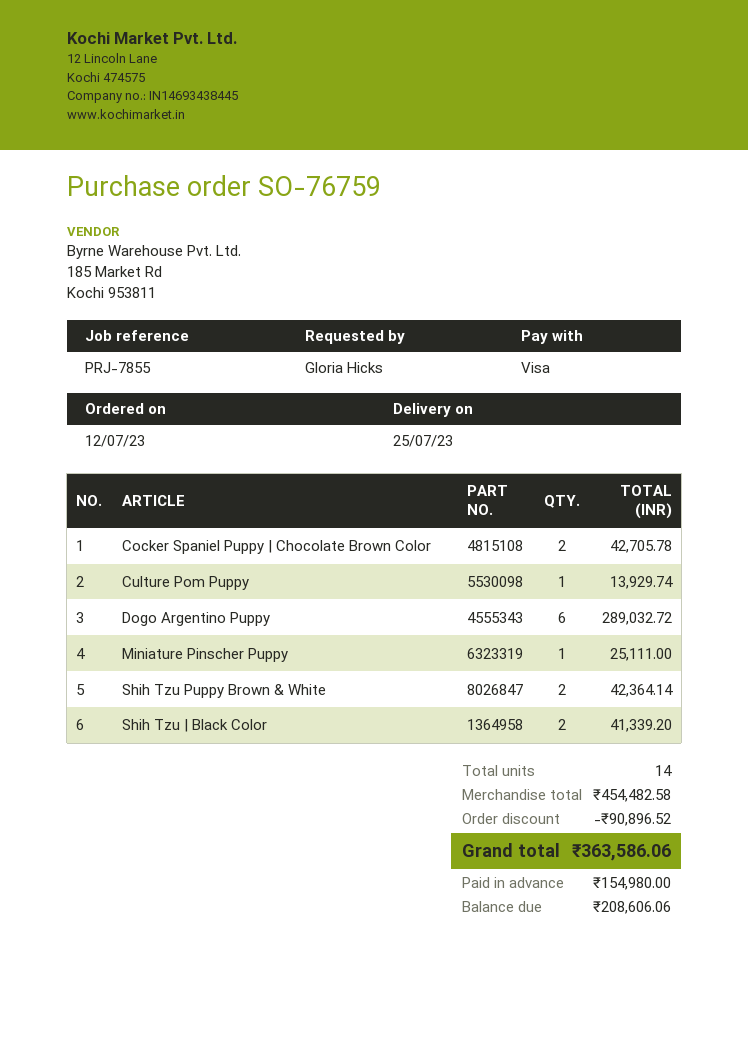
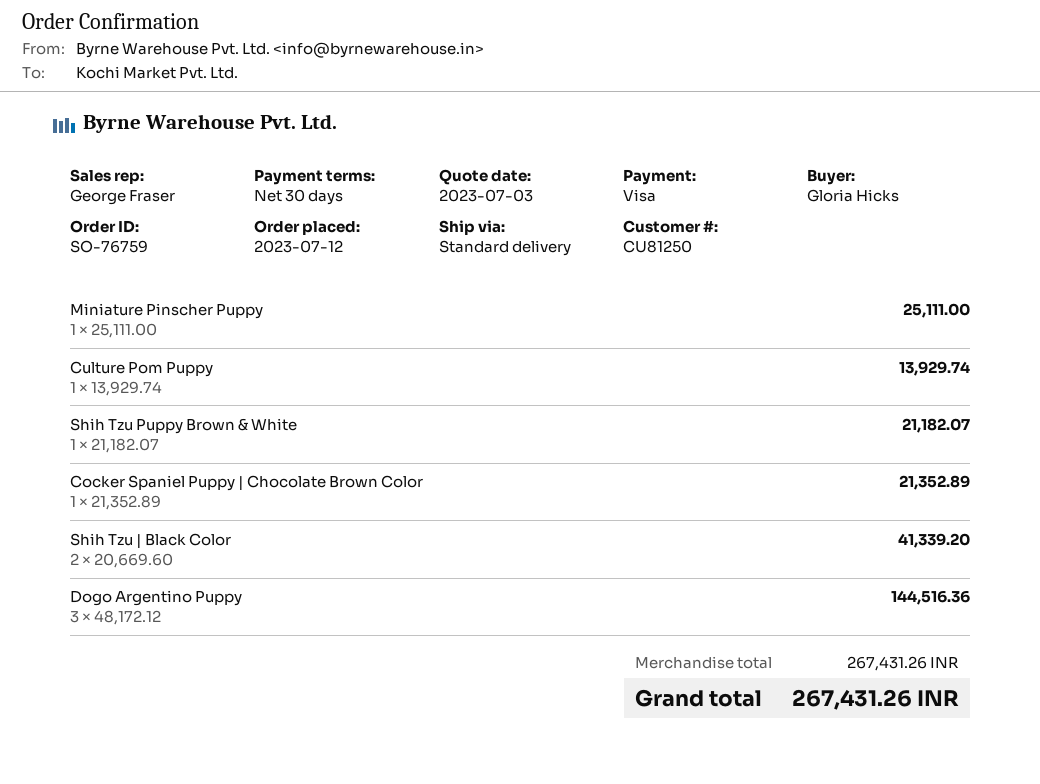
Cocker Spaniel Puppy | Chocolate Brown Color: 2 for 42705.78 -> 1 for 21352.89
Dogo Argentino Puppy: 6 for 289032.72 -> 3 for 144516.36
Shih Tzu Puppy Brown & White: 2 for 42364.14 -> 1 for 21182.07
subtotal: 454482.58 -> 267431.26
discount: 90896.52 -> none
total: 363586.06 -> 267431.26

